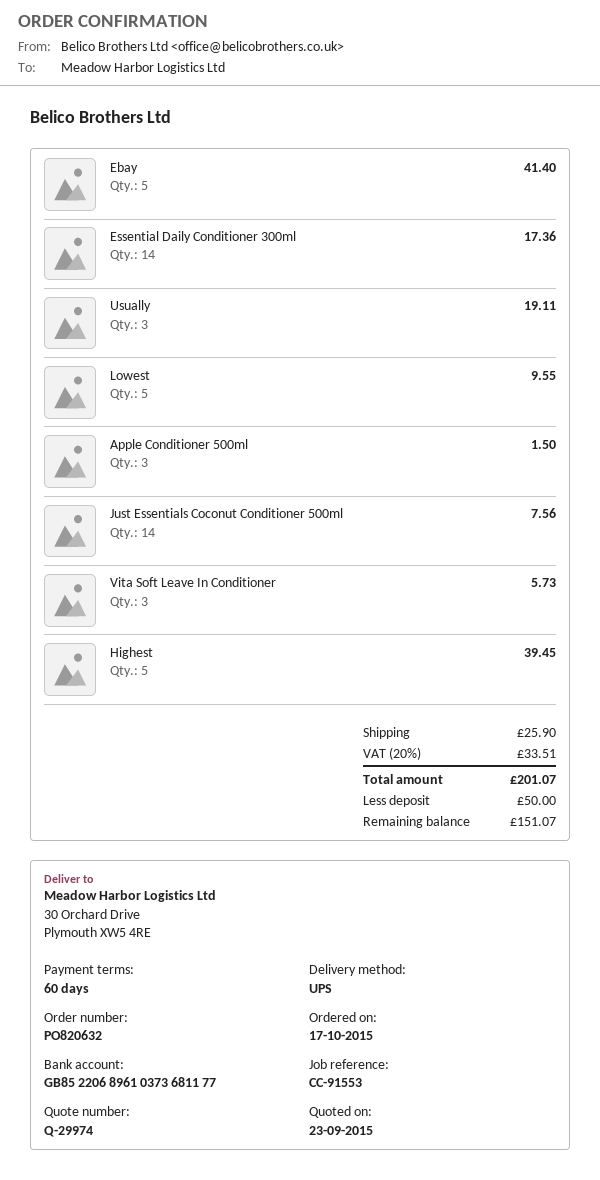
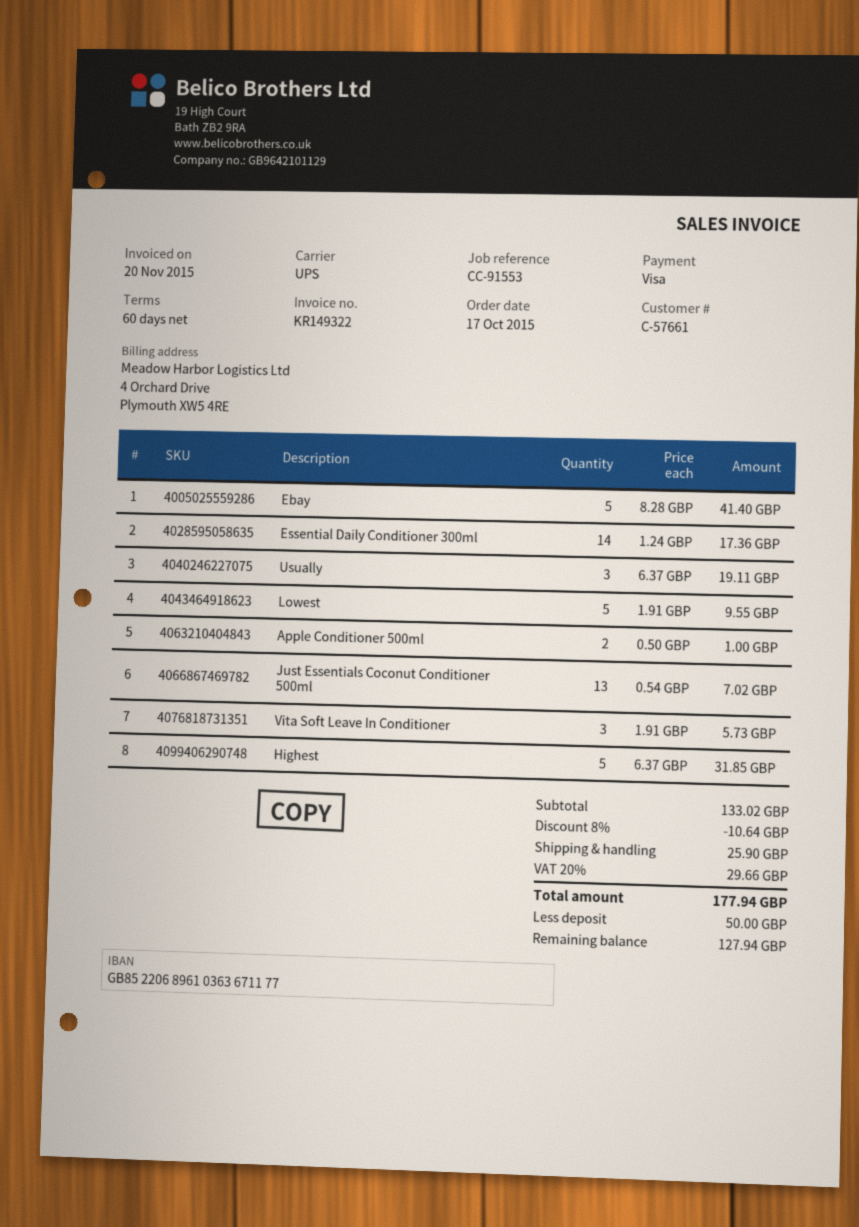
bank account: GB85220689610373681177 -> GB85220689610363671177
Apple Conditioner 500ml: 3 for 1.50 -> 2 for 1.00
Just Essentials Coconut Conditioner 500ml: 14 for 7.56 -> 13 for 7.02
Highest: 5 for 39.45 -> 5 for 31.85
discount: none -> 8% = 10.64
tax: 20% = 33.51 -> 20% = 29.66
total: 201.07 -> 177.94
balance: 151.07 -> 127.94

